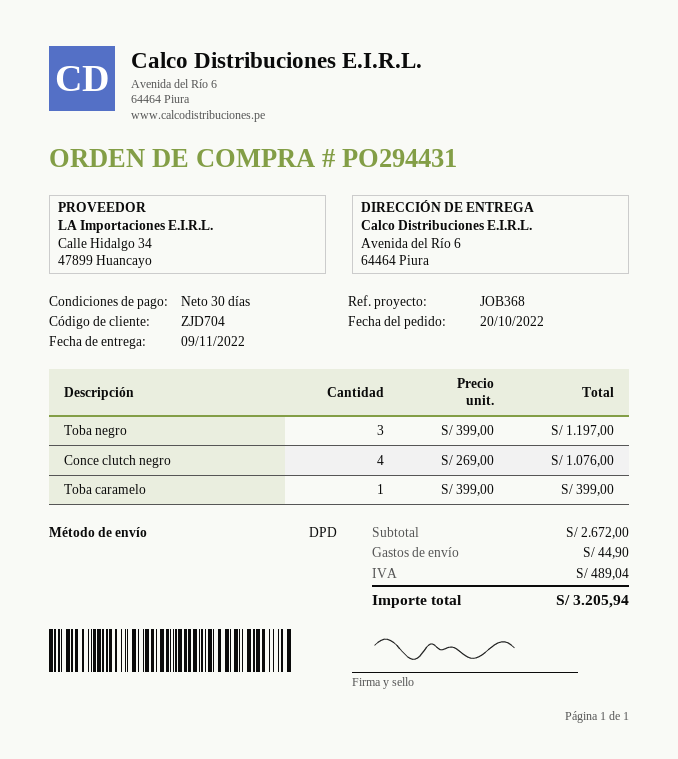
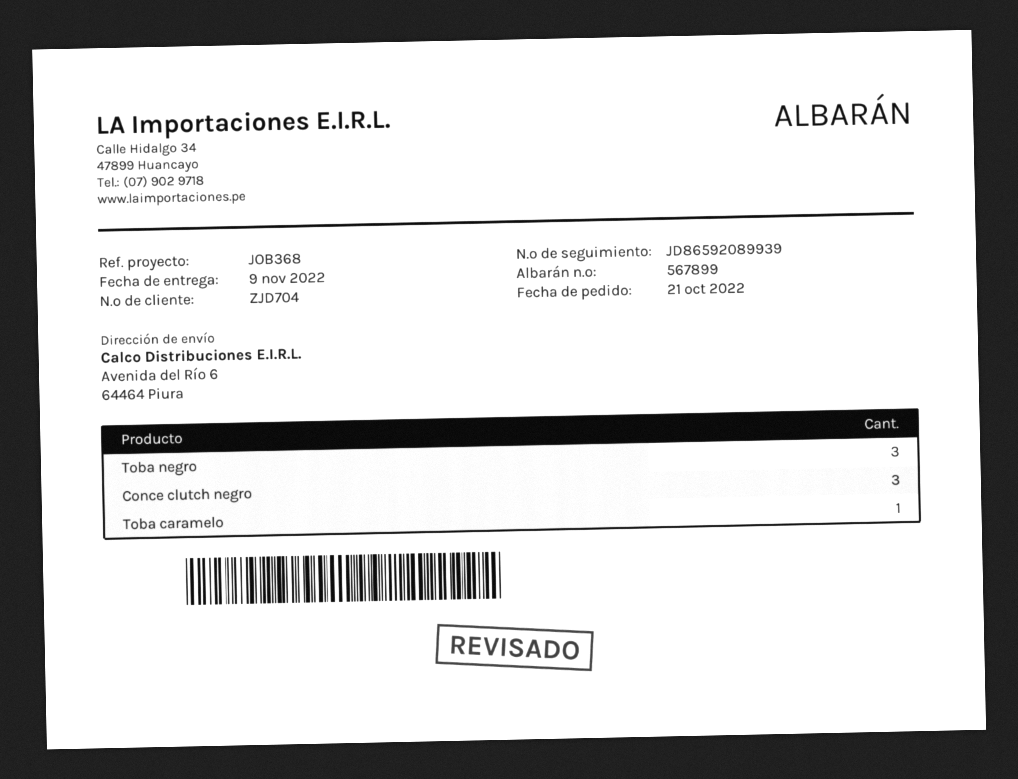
order date: 2022-10-20 -> 2022-10-21
Conce clutch negro: 4 -> 3

